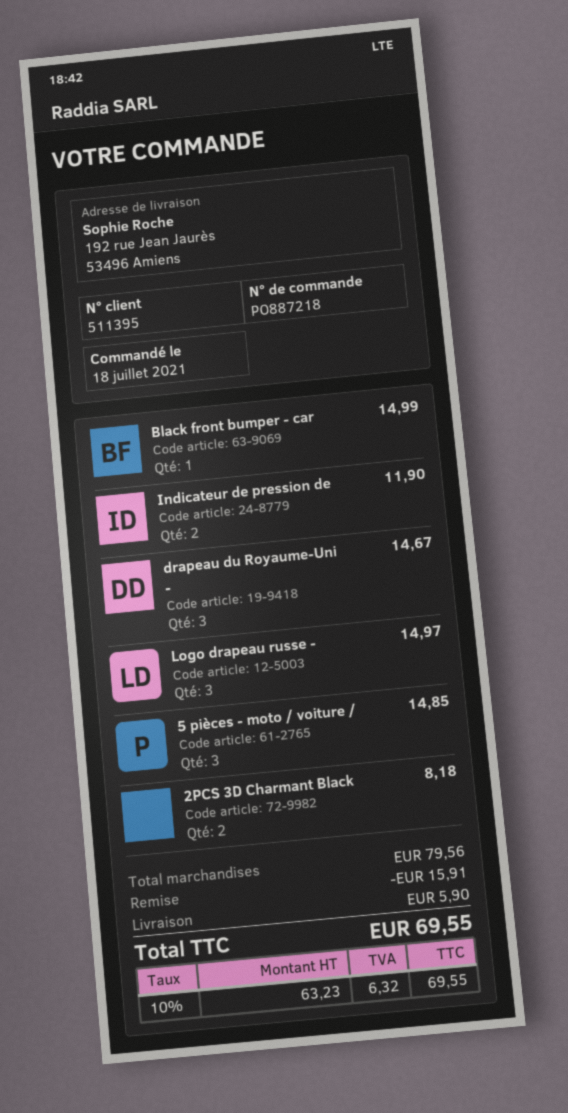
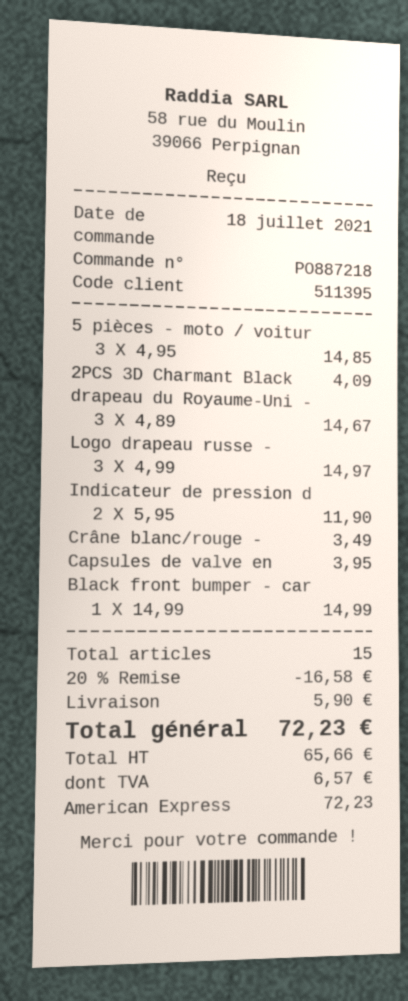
2PCS 3D Charmant Black: 2 for 8.18 -> 1 for 4.09
Crâne blanc/rouge -: none -> 1 for 3.49
Capsules de valve en: none -> 1 for 3.95
discount: 15.91 -> 16.58
net: 63.23 -> 65.66
tax: 6.32 -> 6.57
total: 69.55 -> 72.23

